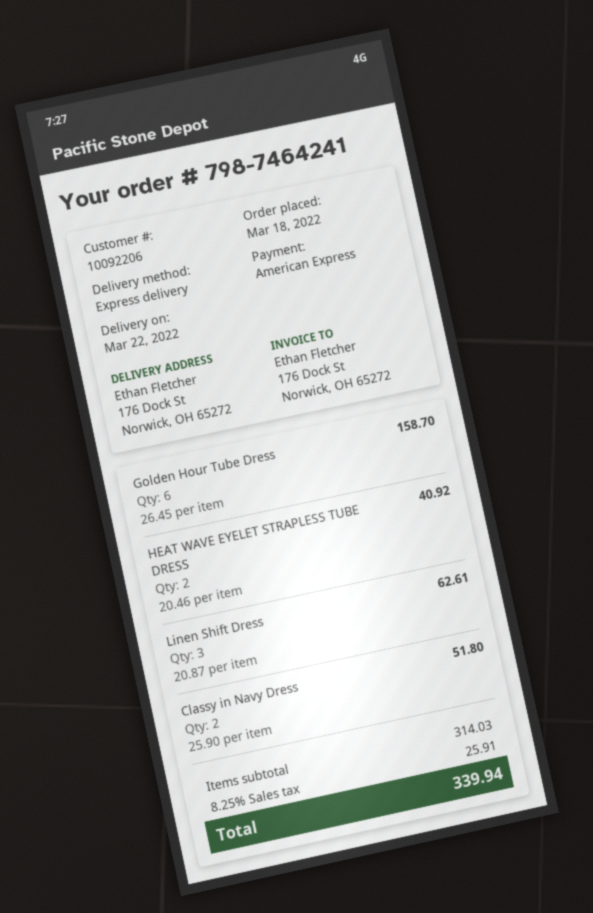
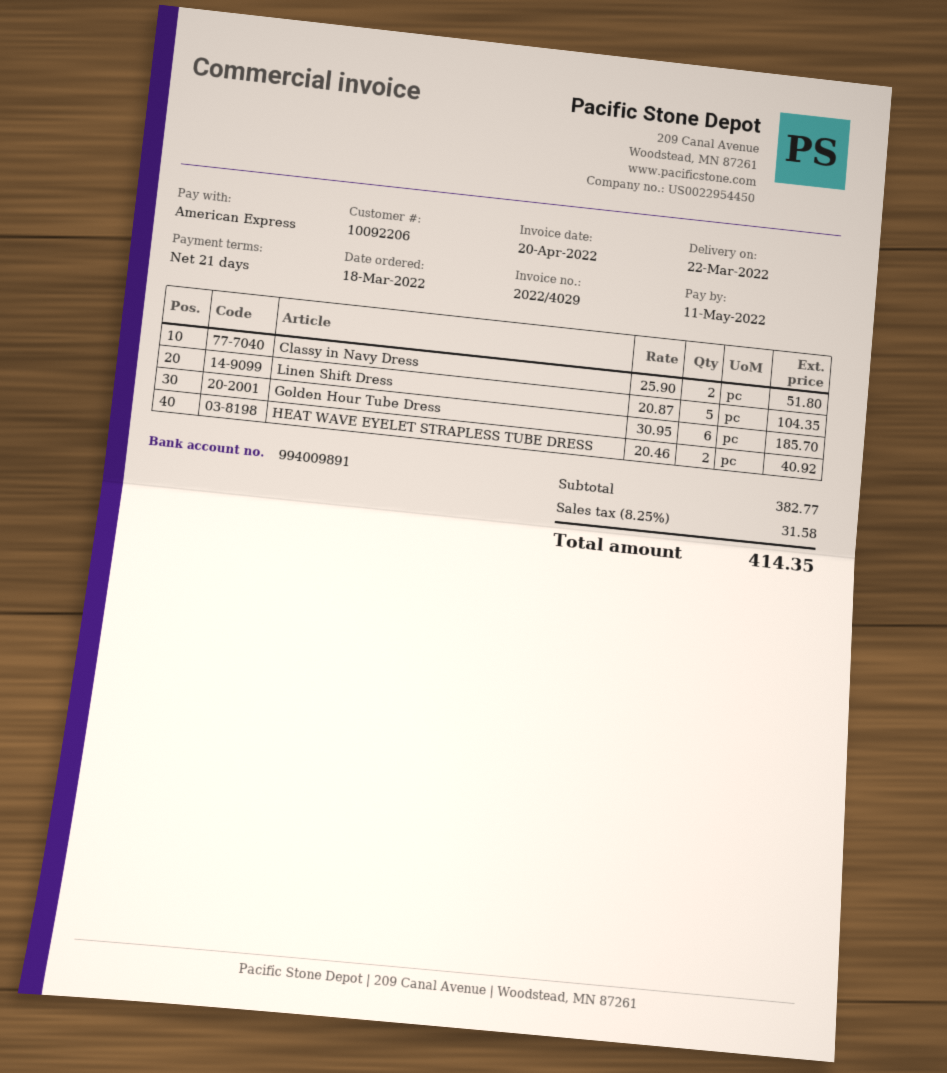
Golden Hour Tube Dress: 6 x 26.45 = 158.70 -> 6 x 30.95 = 185.70
Linen Shift Dress: 3 x 20.87 = 62.61 -> 5 x 20.87 = 104.35
subtotal: 314.03 -> 382.77
tax: 8.25% = 25.91 -> 8.25% = 31.58
total: 339.94 -> 414.35

